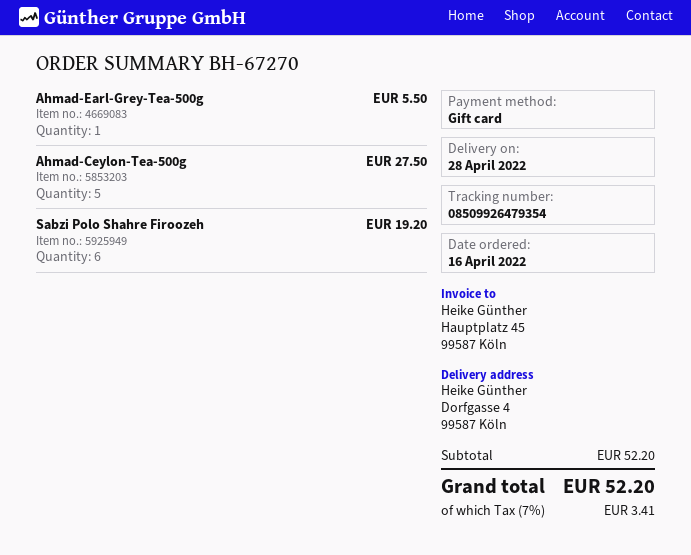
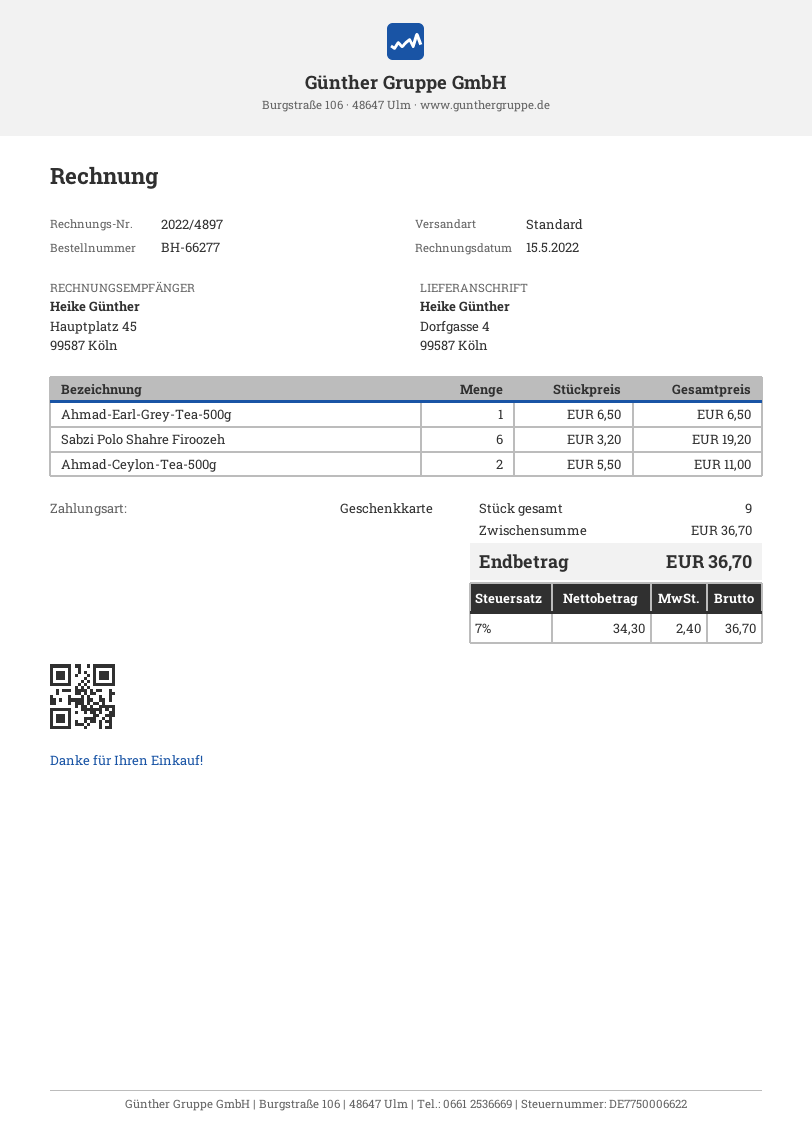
order number: BH-67270 -> BH-66277
Ahmad-Earl-Grey-Tea-500g: 1 for 5.50 -> 1 for 6.50
Ahmad-Ceylon-Tea-500g: 5 for 27.50 -> 2 for 11.00
subtotal: 52.20 -> 36.70
tax: 7% = 3.41 -> 7% = 2.40
total: 52.20 -> 36.70

